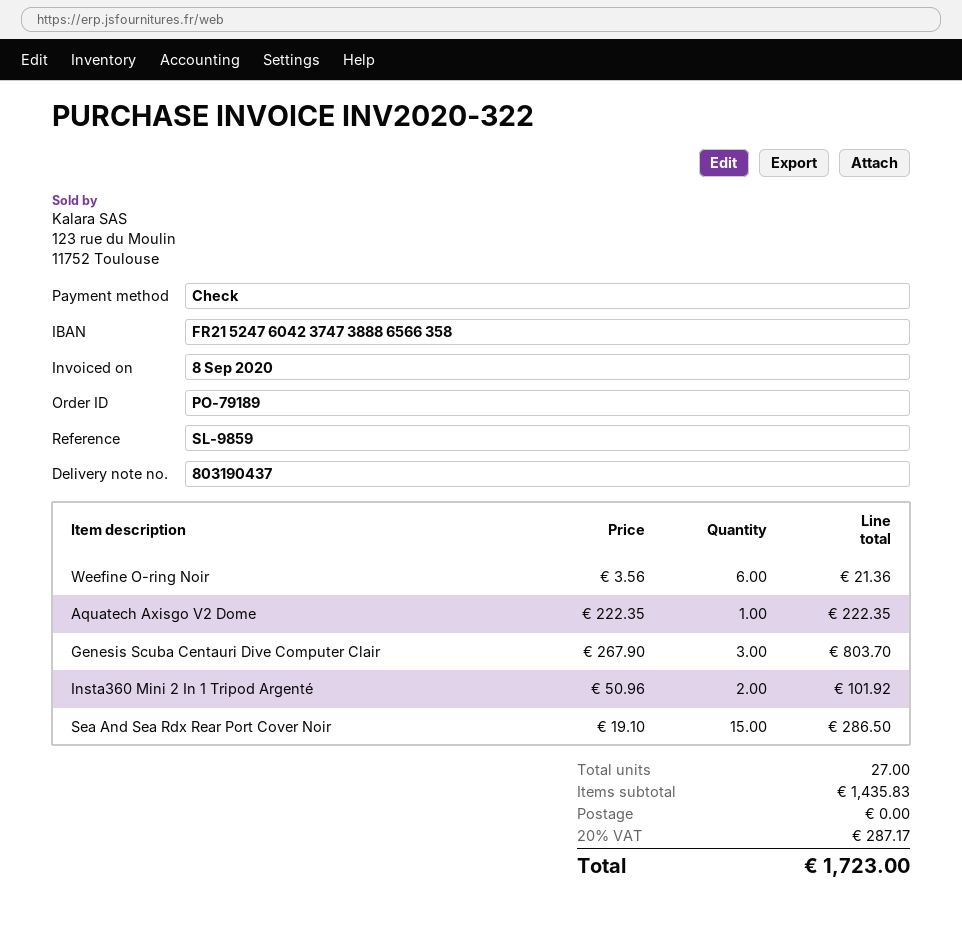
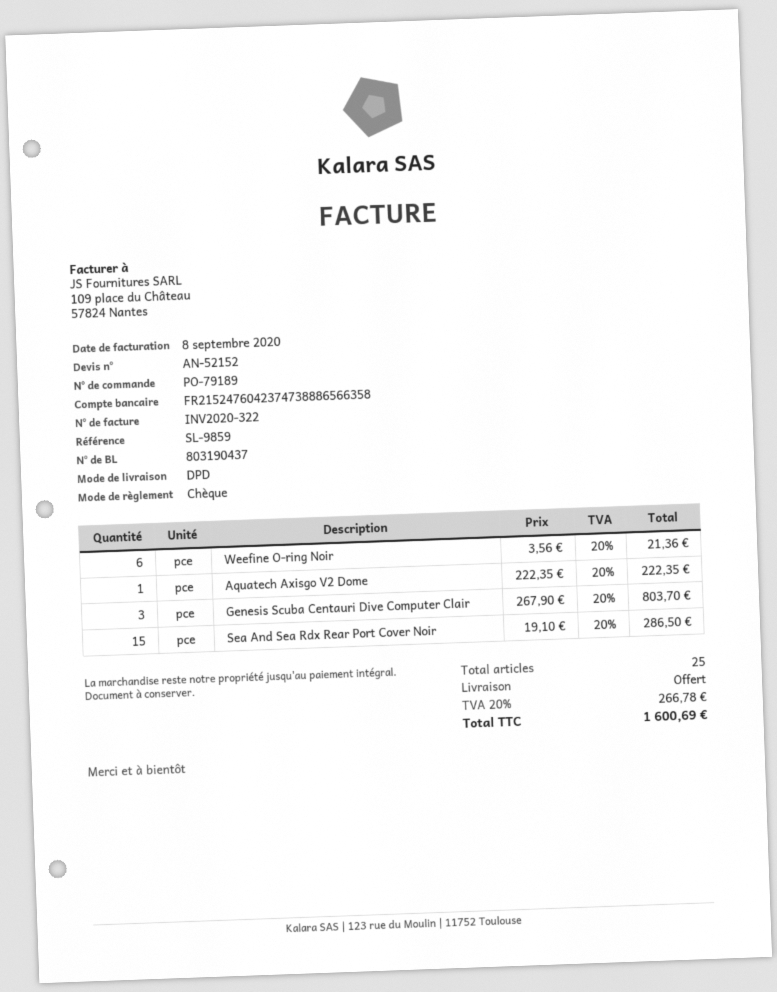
Insta360 Mini 2 In 1 Tripod Argenté: 2 x 50.96 = 101.92 -> none
total quantity: 27 -> 25
tax: 20% = 287.17 -> 20% = 266.78
total: 1723.00 -> 1600.69

